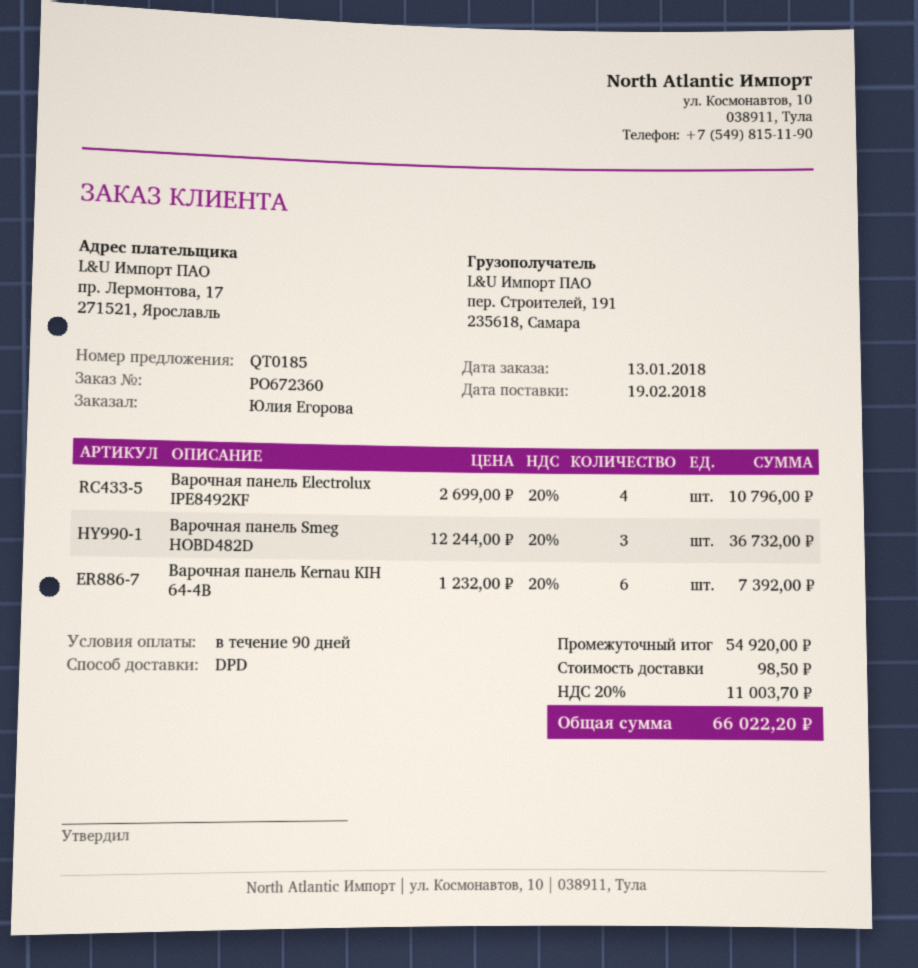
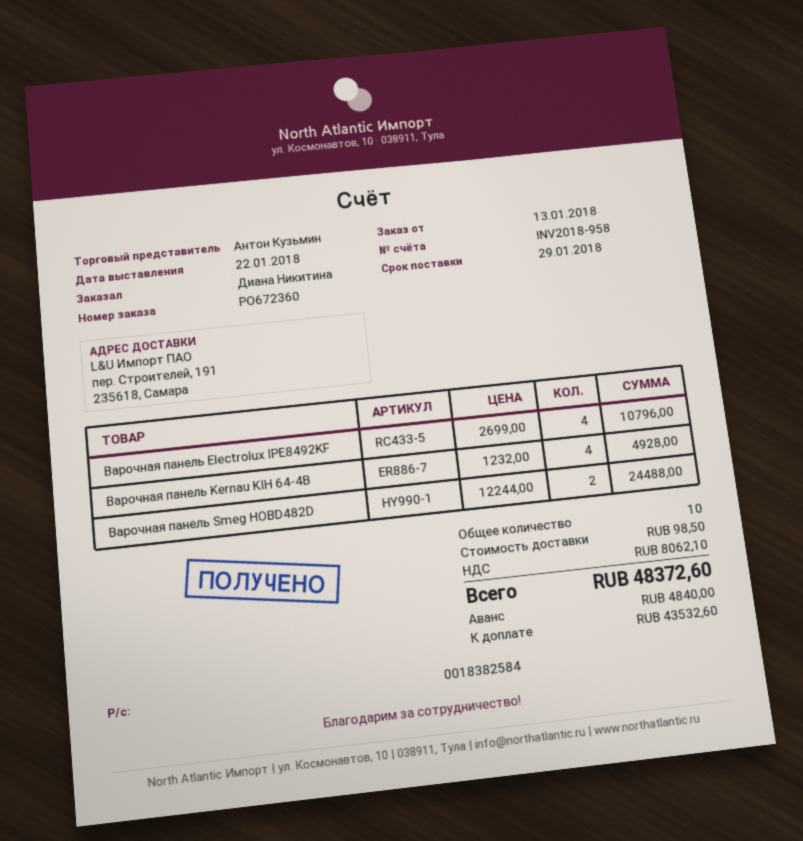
delivery date: 2018-02-19 -> 2018-01-29
ordered by: Юлия Егорова -> Диана Никитина
Варочная панель Smeg HOBD482D: 3 x 12244.00 = 36732.00 -> 2 x 12244.00 = 24488.00
Варочная панель Kernau KIH 64-4B: 6 x 1232.00 = 7392.00 -> 4 x 1232.00 = 4928.00
tax: 11003.70 -> 8062.10
total: 66022.20 -> 48372.60

